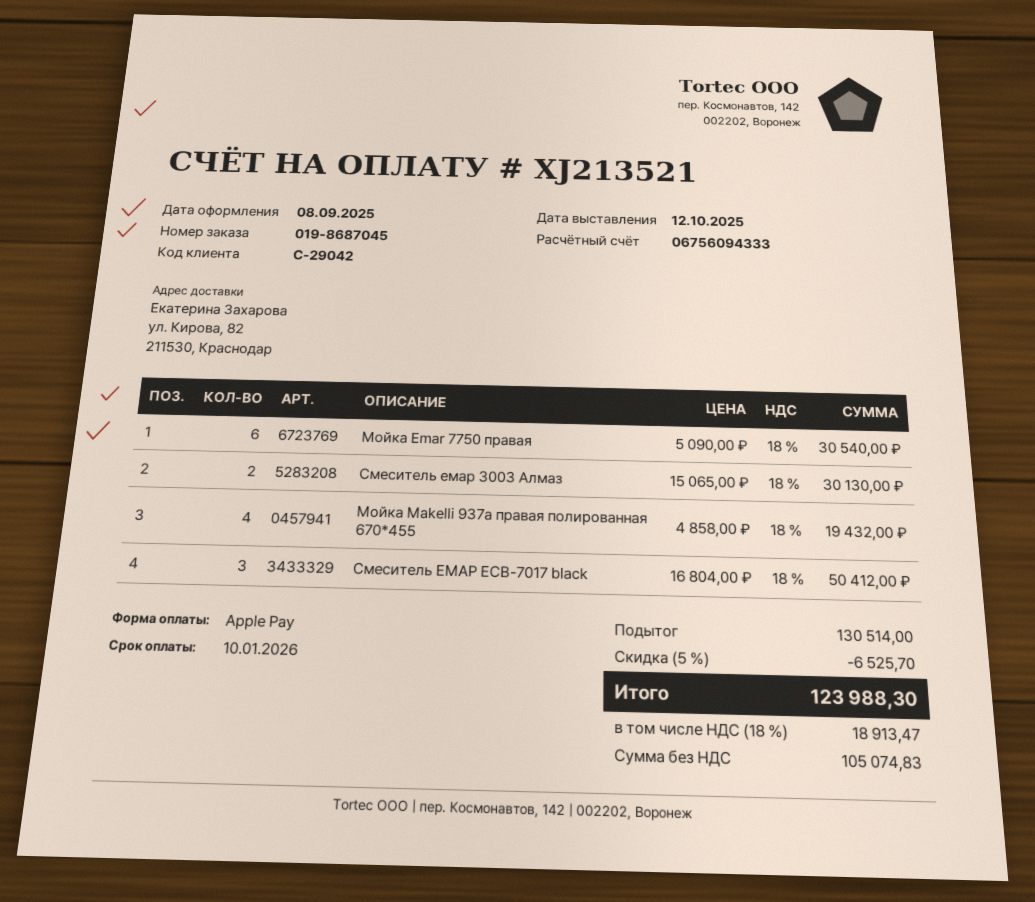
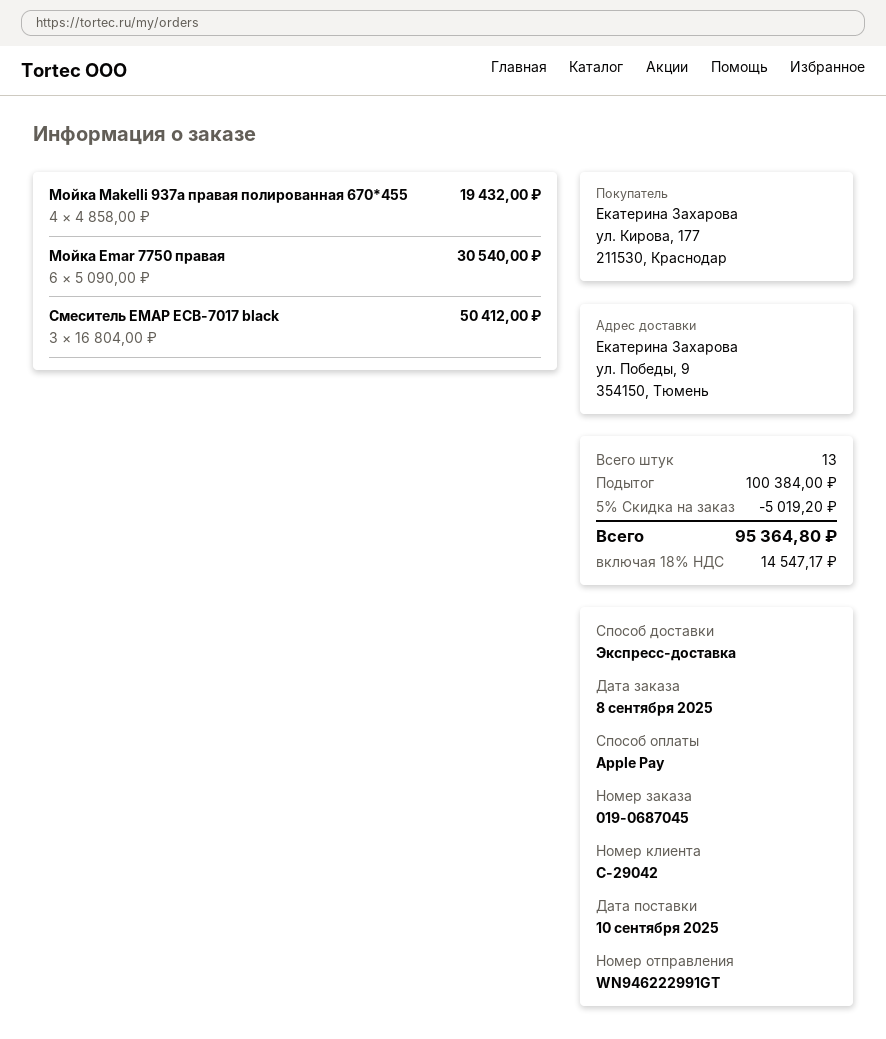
order number: 019-8687045 -> 019-0687045
ship to: ул. Кирова, 82, 211530, Краснодар -> ул. Победы, 9, 354150, Тюмень
Смеситель емар 3003 Алмаз: 2 x 15065.00 = 30130.00 -> none
subtotal: 130514.00 -> 100384.00
discount: 5% = 6525.70 -> 5% = 5019.20
tax: 18% = 18913.47 -> 18% = 14547.17
total: 123988.30 -> 95364.80

